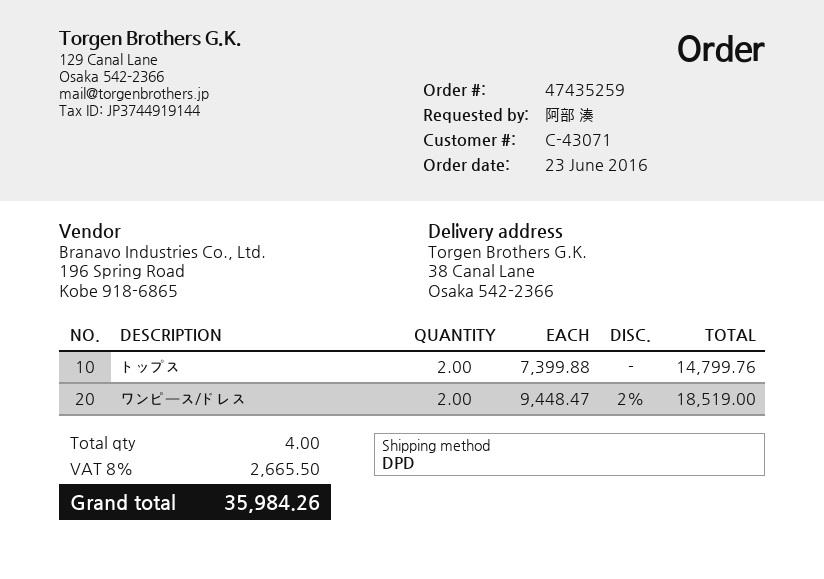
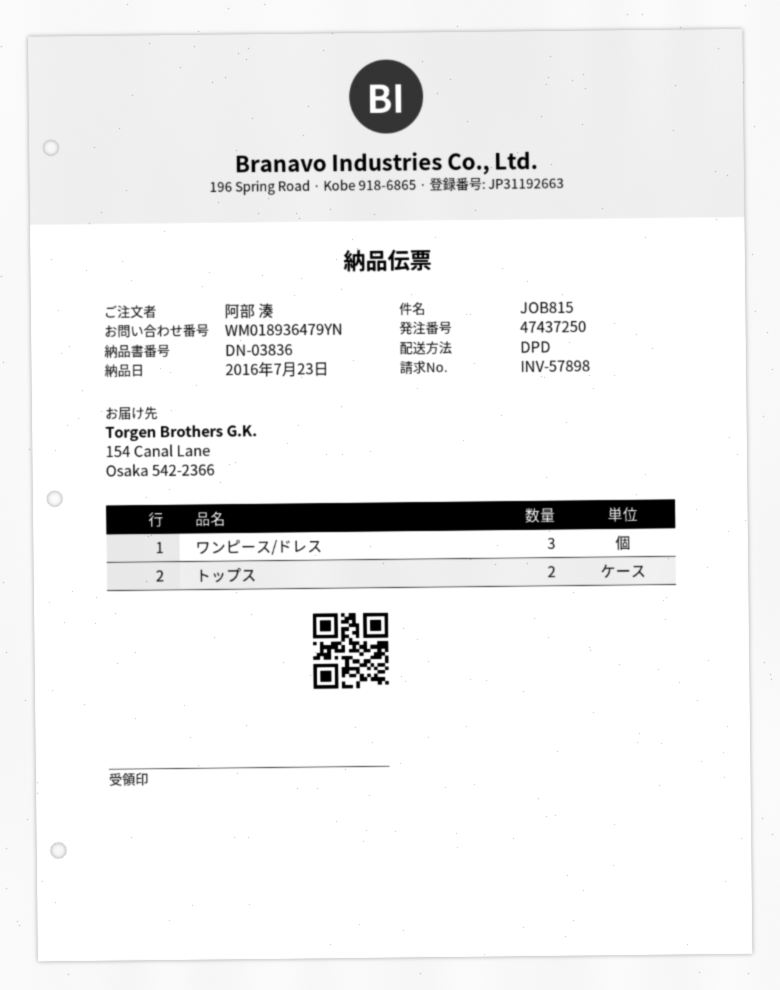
order number: 47435259 -> 47437250
ship to: 38 Canal Lane, Osaka 542-2366 -> 154 Canal Lane, Osaka 542-2366
ワンピース/ドレス: 2 -> 3

